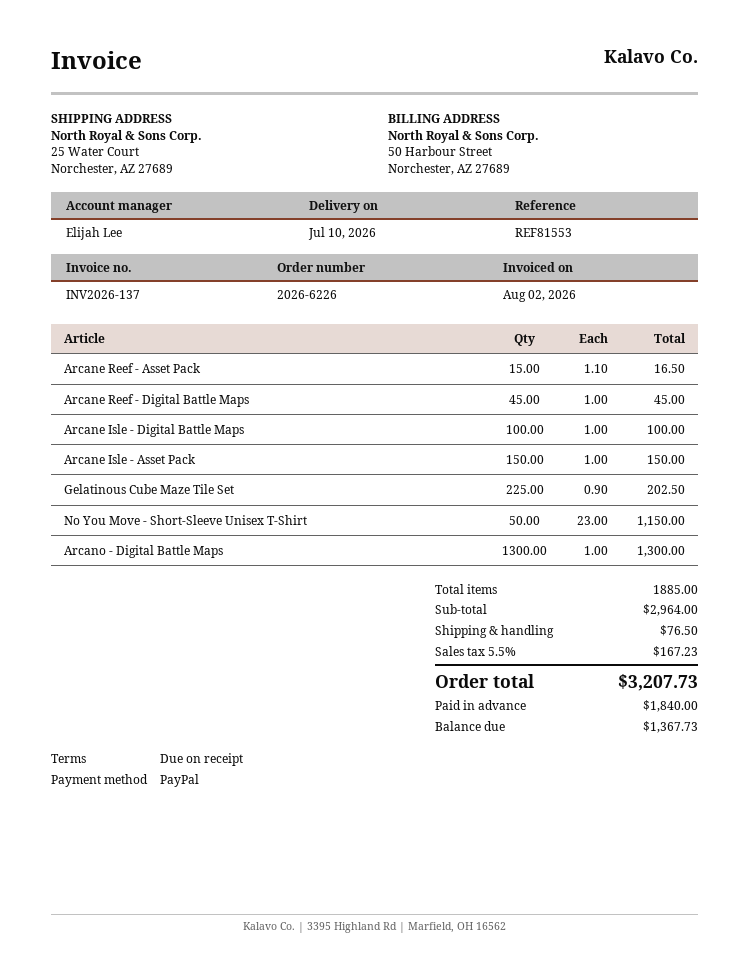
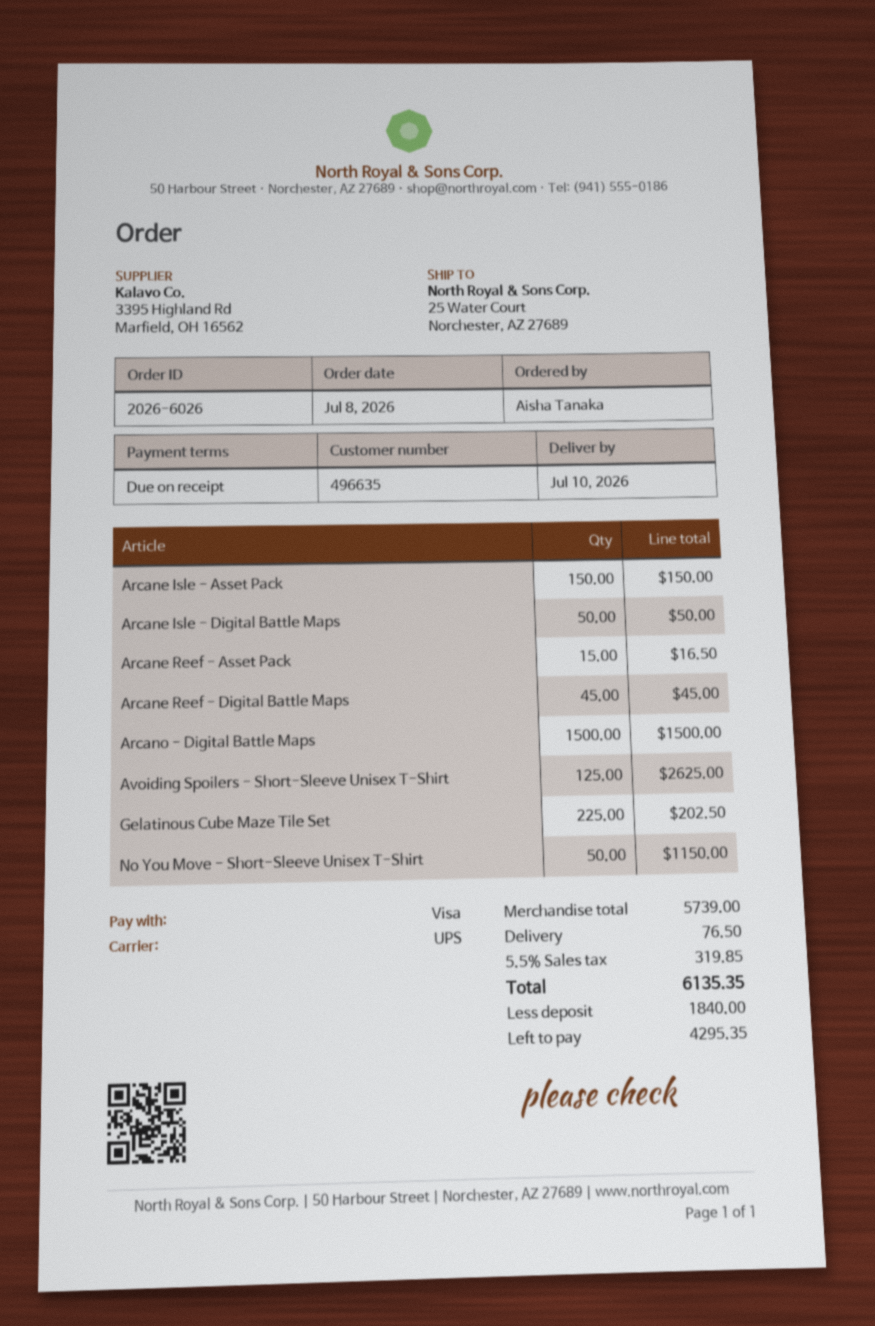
order number: 2026-6226 -> 2026-6026
payment method: PayPal -> Visa
Arcane Isle - Digital Battle Maps: 100 for 100.00 -> 50 for 50.00
Arcano - Digital Battle Maps: 1300 for 1300.00 -> 1500 for 1500.00
Avoiding Spoilers - Short-Sleeve Unisex T-Shirt: none -> 125 for 2625.00
subtotal: 2964.00 -> 5739.00
tax: 5.5% = 167.23 -> 5.5% = 319.85
total: 3207.73 -> 6135.35
balance: 1367.73 -> 4295.35

